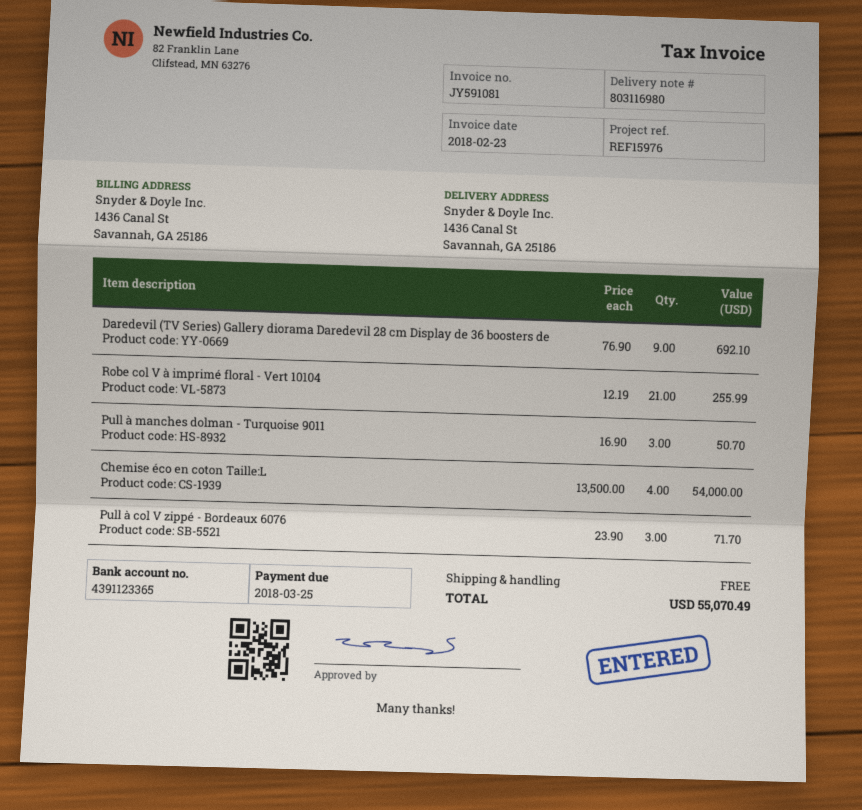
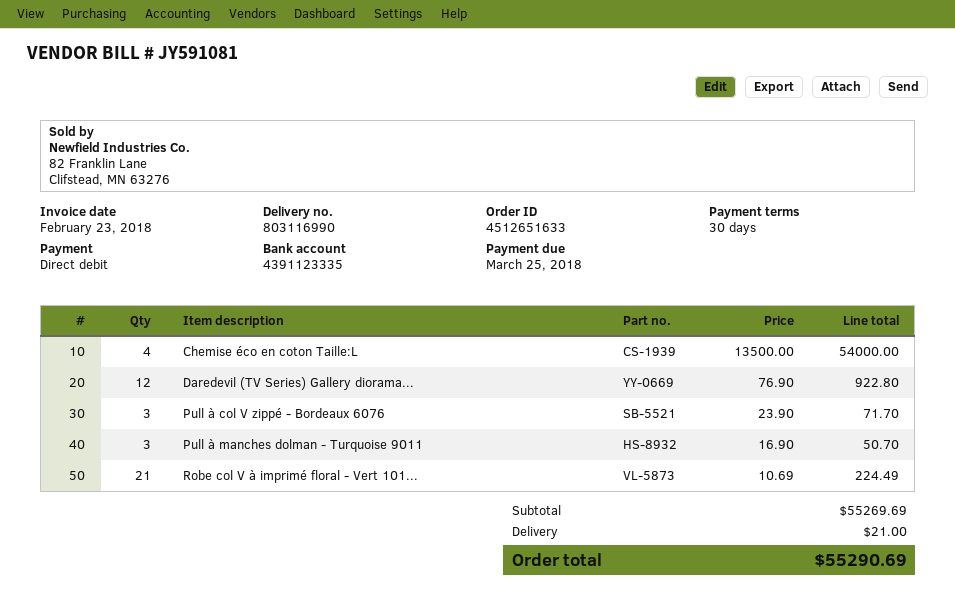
delivery note number: 803116980 -> 803116990
bank account: 4391123365 -> 4391123335
Daredevil (TV Series) Gallery diorama Daredevil 28 cm Display de 36 boosters de: 9 x 76.90 = 692.10 -> 12 x 76.90 = 922.80
Robe col V à imprimé floral - Vert 10104: 21 x 12.19 = 255.99 -> 21 x 10.69 = 224.49
shipping: 0.00 -> 21.00
total: 55070.49 -> 55290.69

